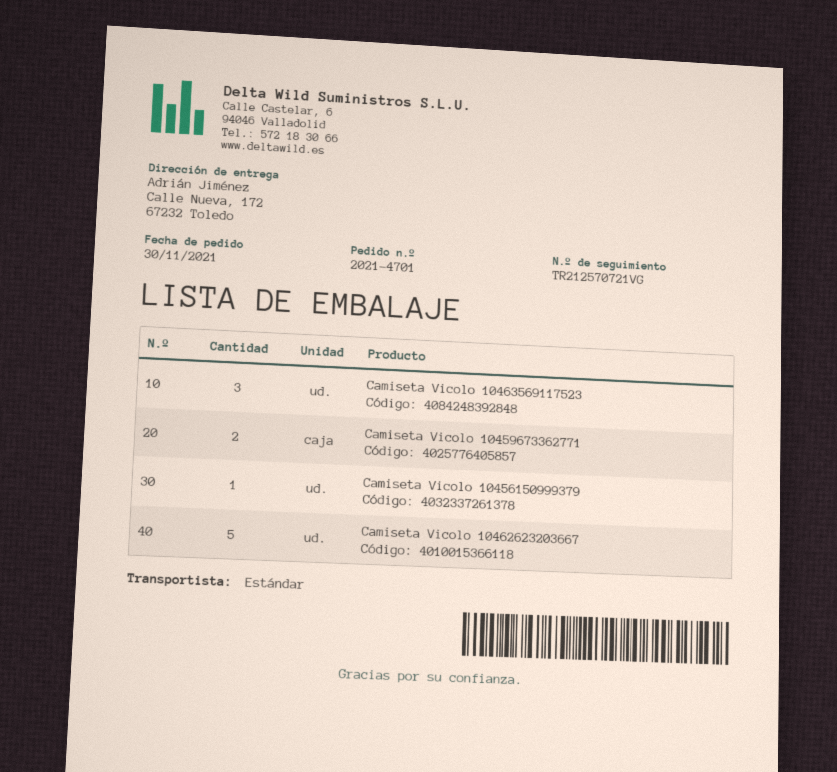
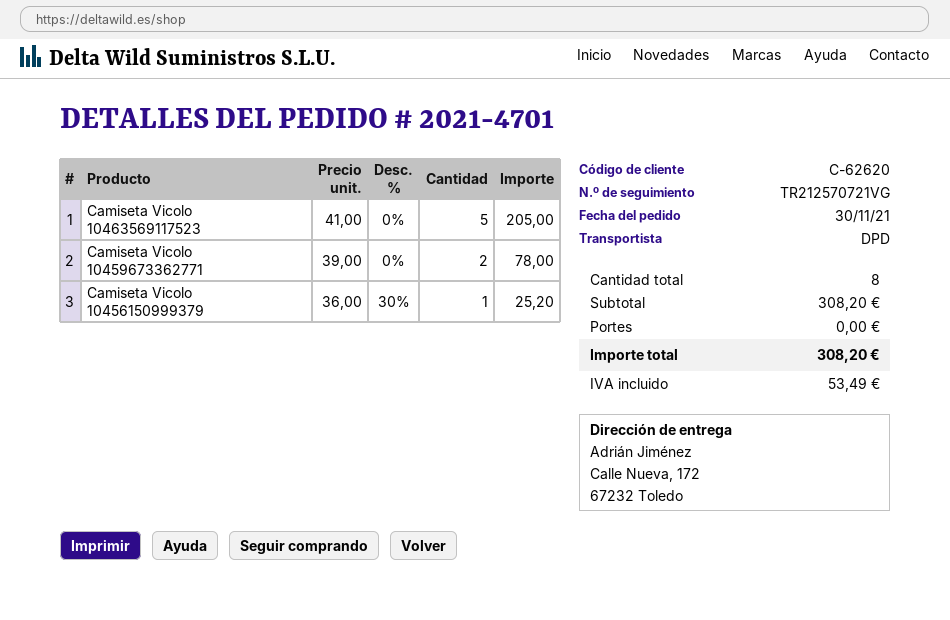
shipping method: standard -> DPD
Camiseta Vicolo 10463569117523: 3 -> 5
Camiseta Vicolo 10462623203667: 5 -> none

